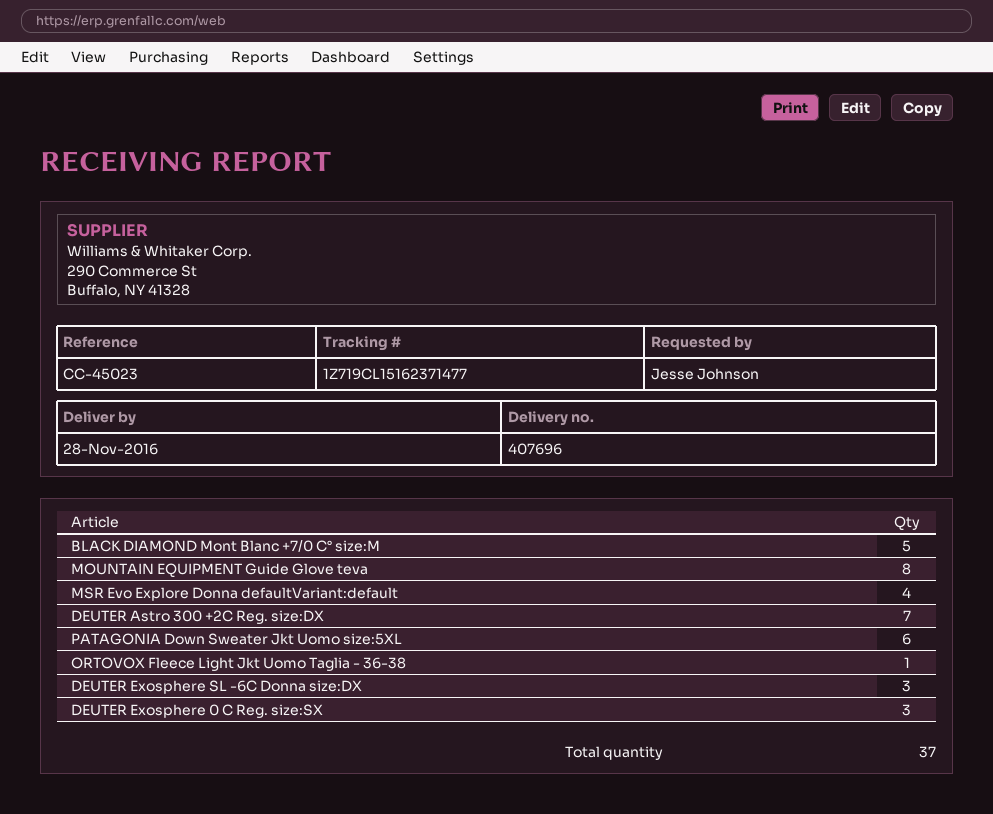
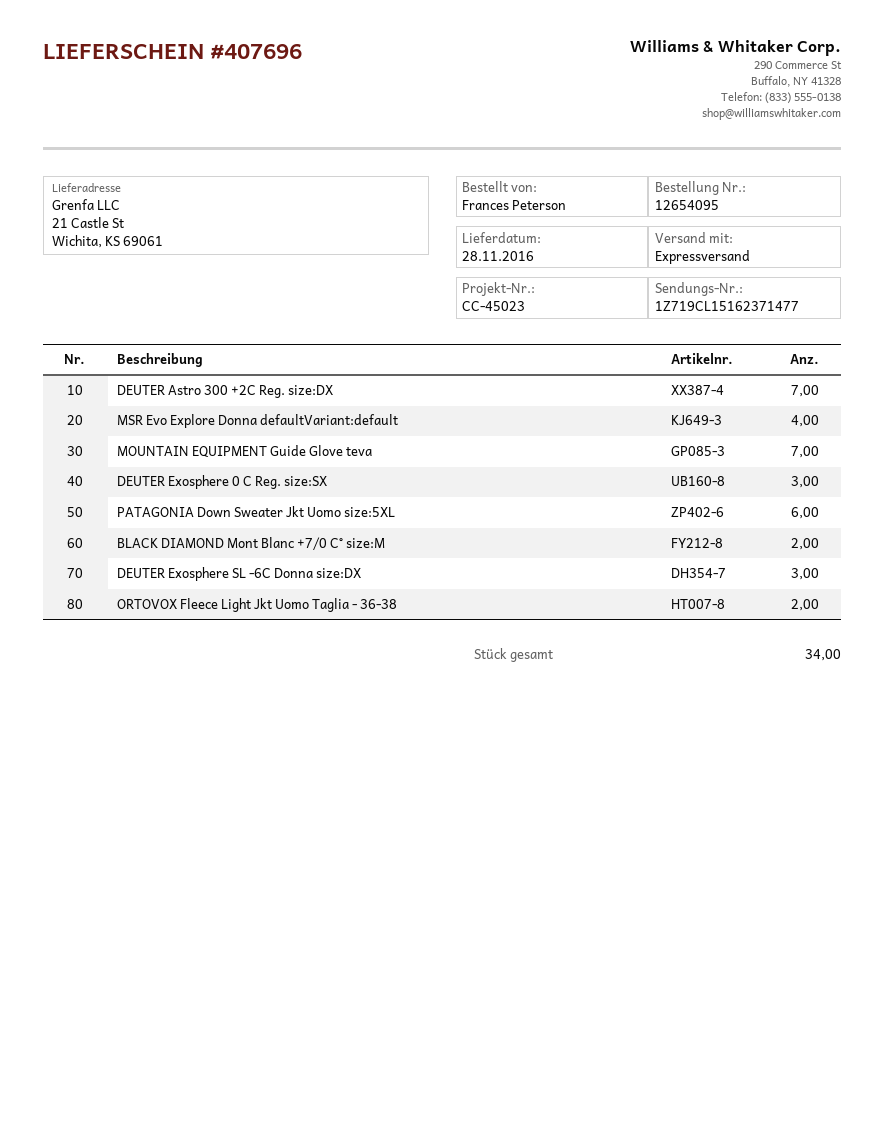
ordered by: Jesse Johnson -> Frances Peterson
BLACK DIAMOND Mont Blanc +7/0 C° size:M: 5 -> 2
MOUNTAIN EQUIPMENT Guide Glove teva: 8 -> 7
ORTOVOX Fleece Light Jkt Uomo Taglia - 36-38: 1 -> 2
total quantity: 37 -> 34

